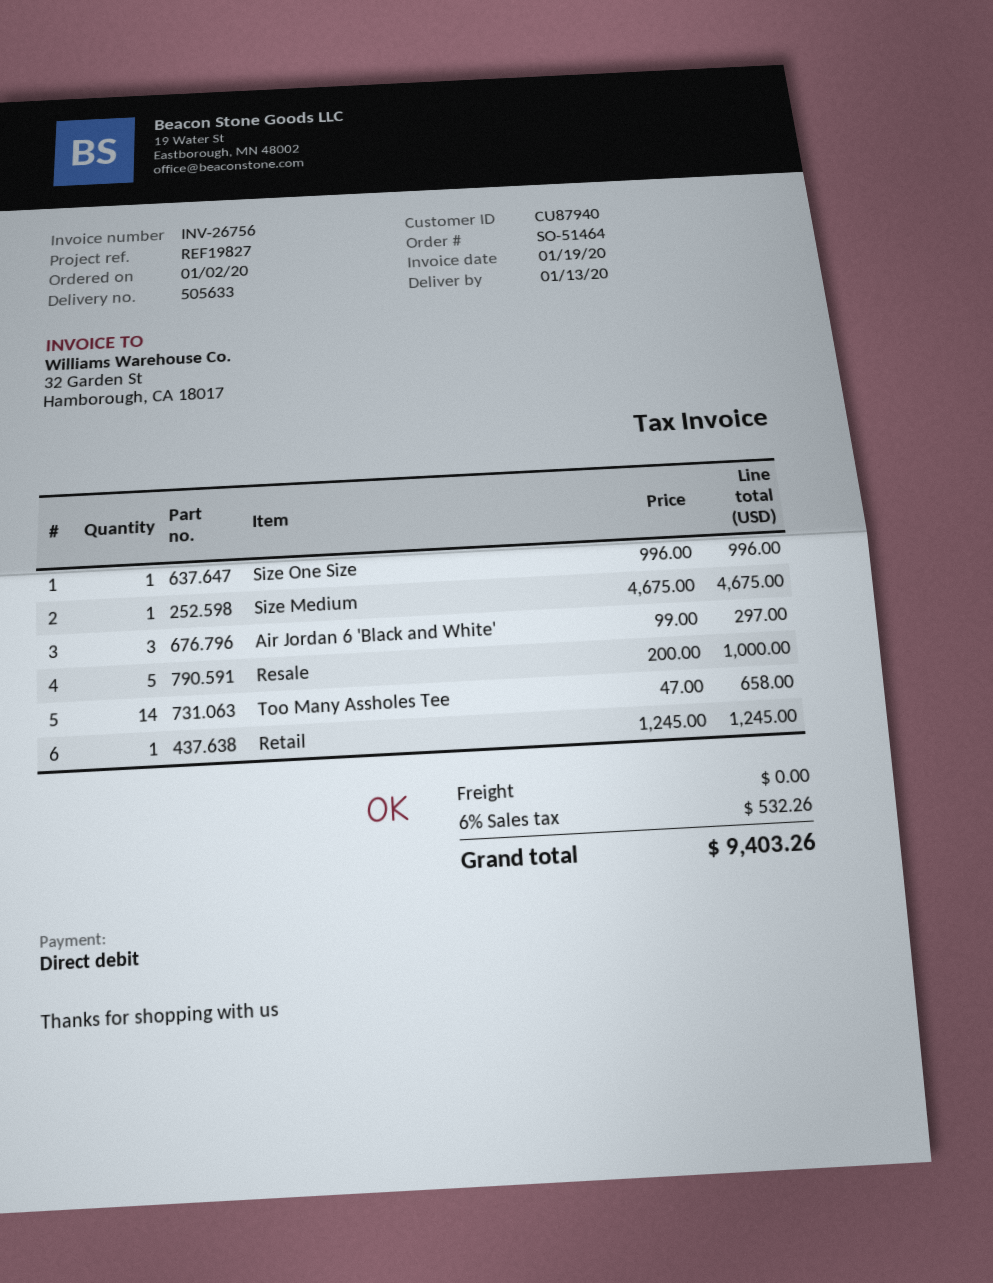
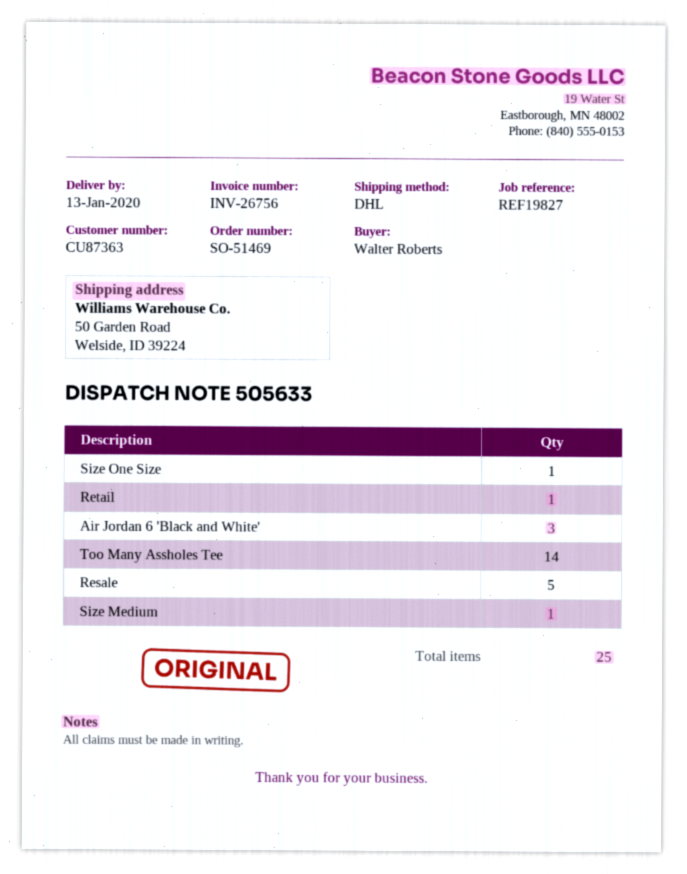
order number: SO-51464 -> SO-51469
customer number: CU87940 -> CU87363

